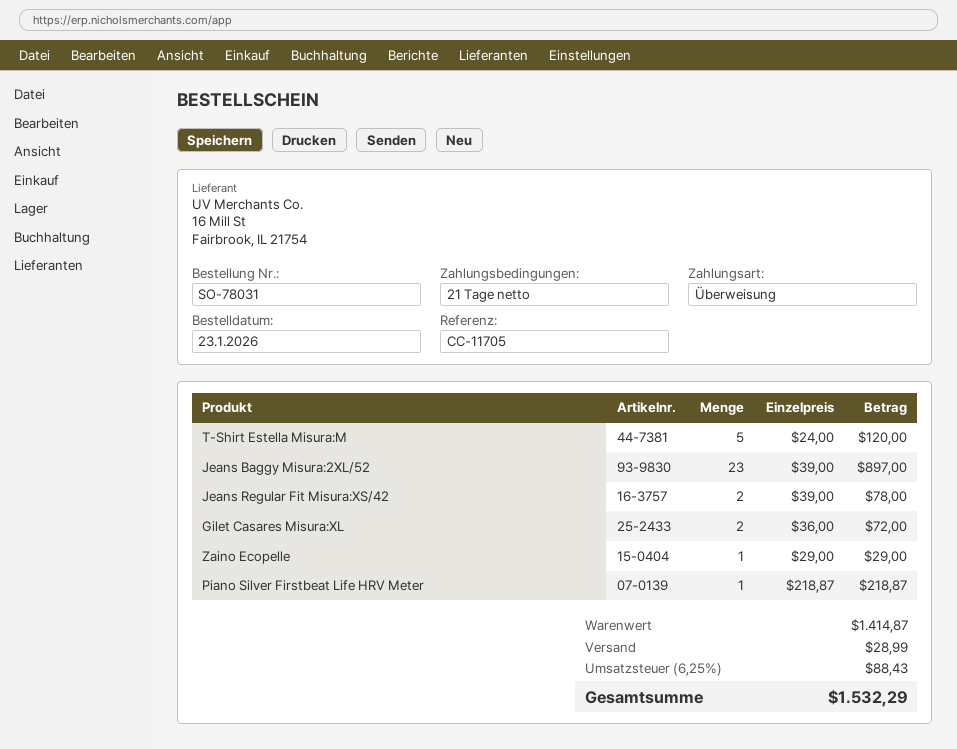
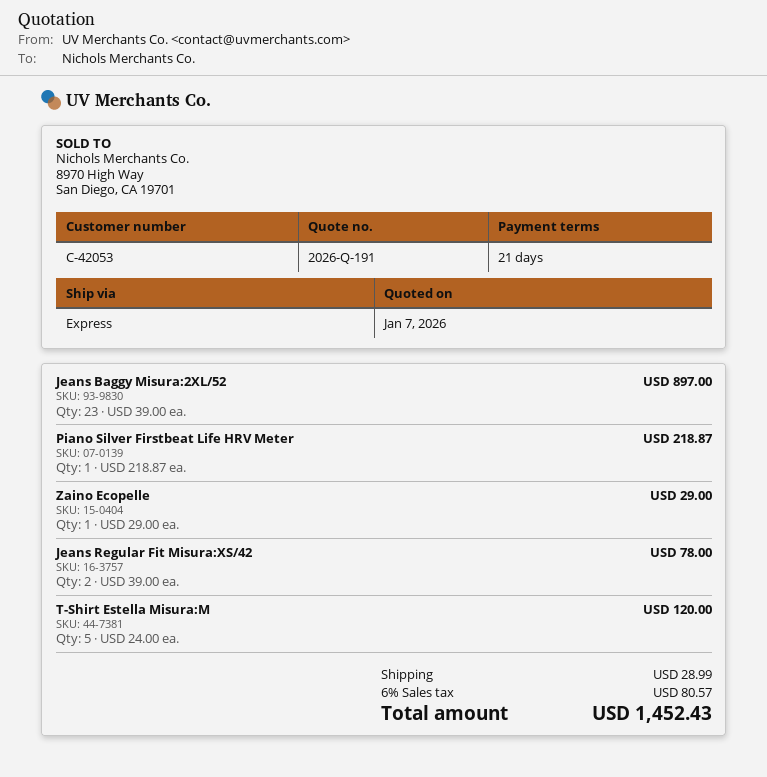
Gilet Casares Misura:XL: 2 x 36.00 = 72.00 -> none
tax: 6.25% = 88.43 -> 6% = 80.57
total: 1532.29 -> 1452.43

